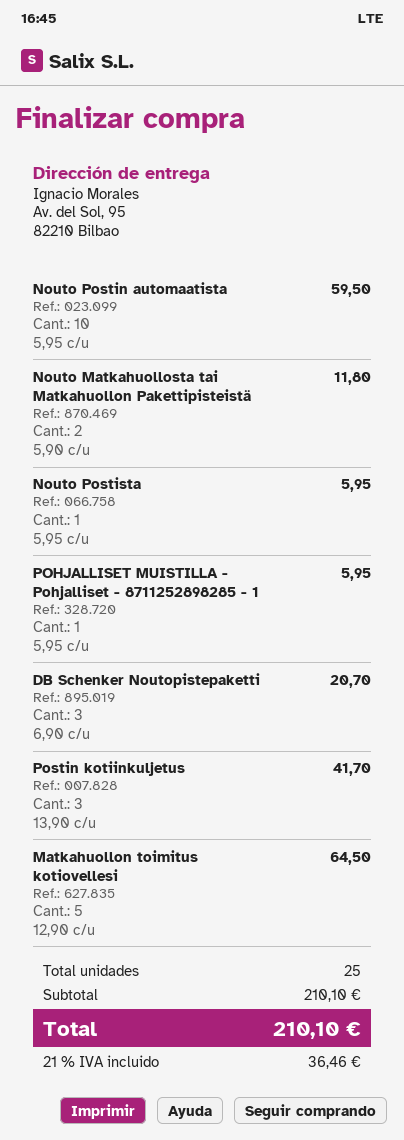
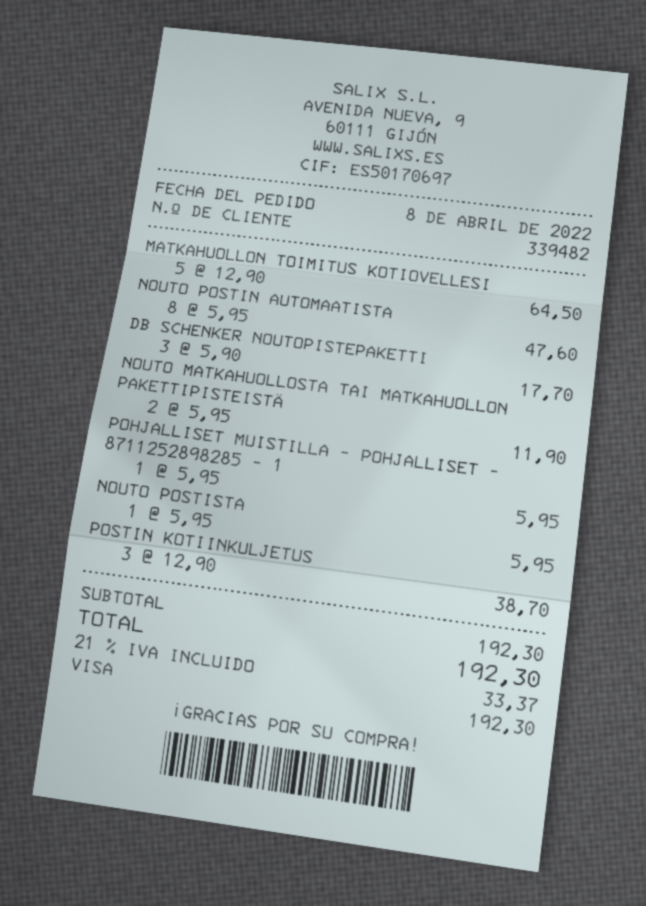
Nouto Postin automaatista: 10 x 5.95 = 59.50 -> 8 x 5.95 = 47.60
Nouto Matkahuollosta tai Matkahuollon Pakettipisteistä: 2 x 5.90 = 11.80 -> 2 x 5.95 = 11.90
DB Schenker Noutopistepaketti: 3 x 6.90 = 20.70 -> 3 x 5.90 = 17.70
Postin kotiinkuljetus: 3 x 13.90 = 41.70 -> 3 x 12.90 = 38.70
subtotal: 210.10 -> 192.30
tax: 21% = 36.46 -> 21% = 33.37
total: 210.10 -> 192.30

